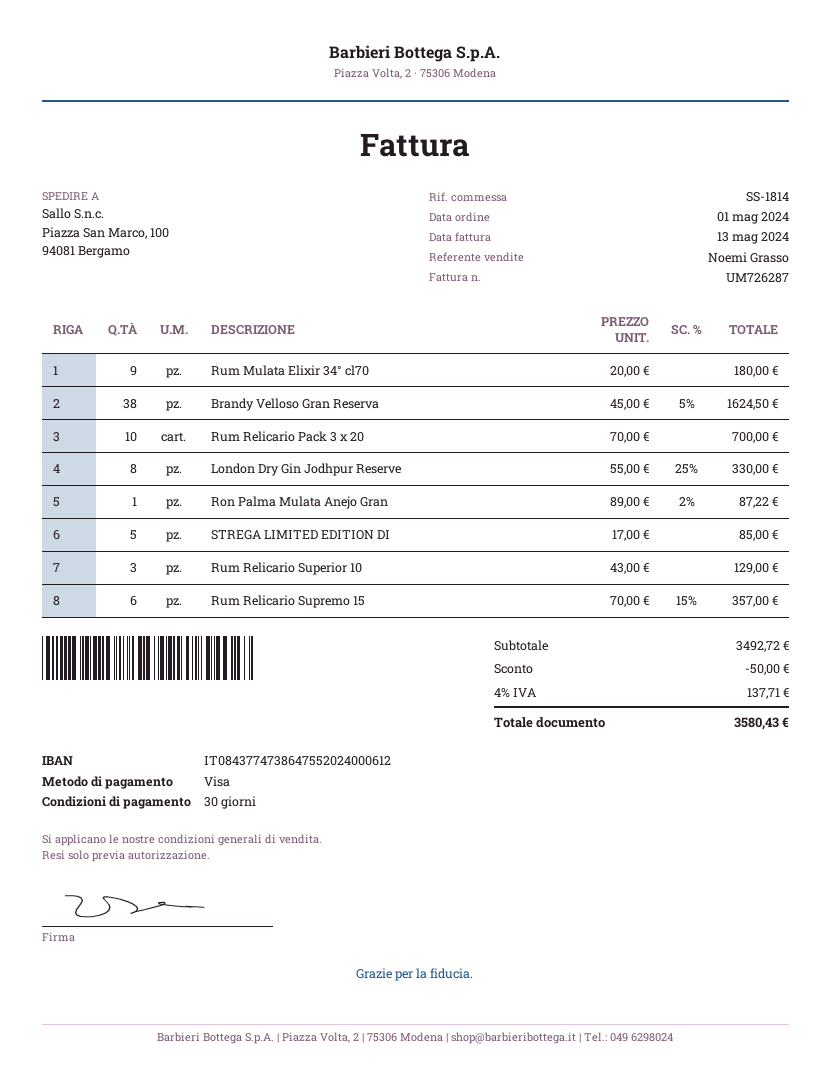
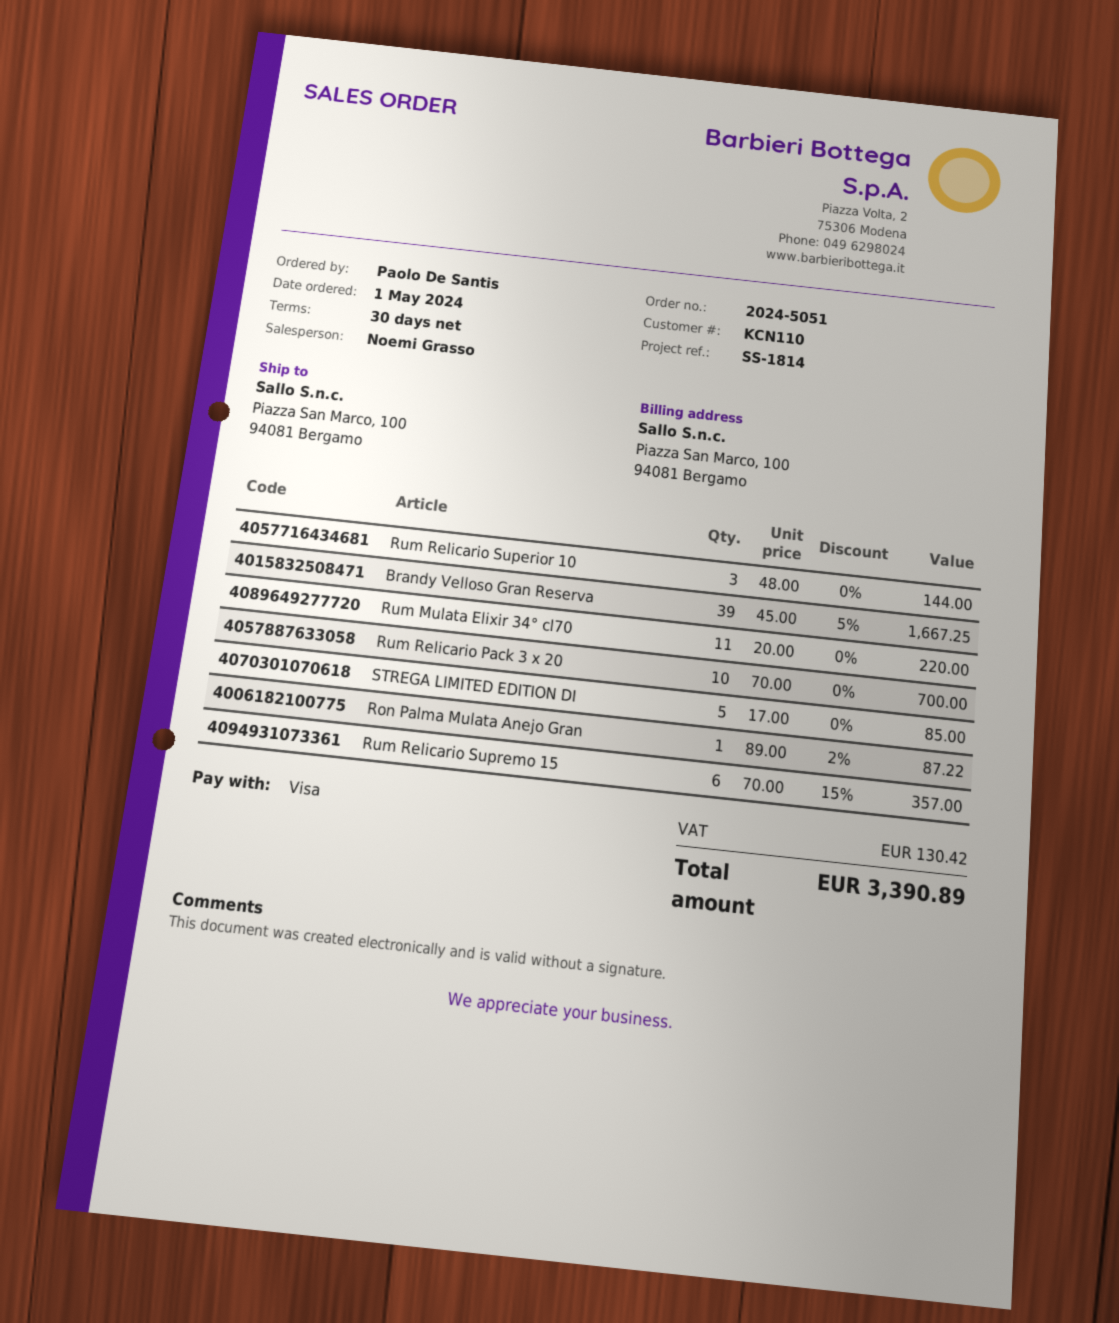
Rum Mulata Elixir 34° cl70: 9 x 20.00 = 180.00 -> 11 x 20.00 = 220.00
Brandy Velloso Gran Reserva: 38 x 45.00 - 5% = 1624.50 -> 39 x 45.00 - 5% = 1667.25
London Dry Gin Jodhpur Reserve: 8 x 55.00 - 25% = 330.00 -> none
Rum Relicario Superior 10: 3 x 43.00 = 129.00 -> 3 x 48.00 = 144.00
discount: 50.00 -> none
tax: 137.71 -> 130.42
total: 3580.43 -> 3390.89

